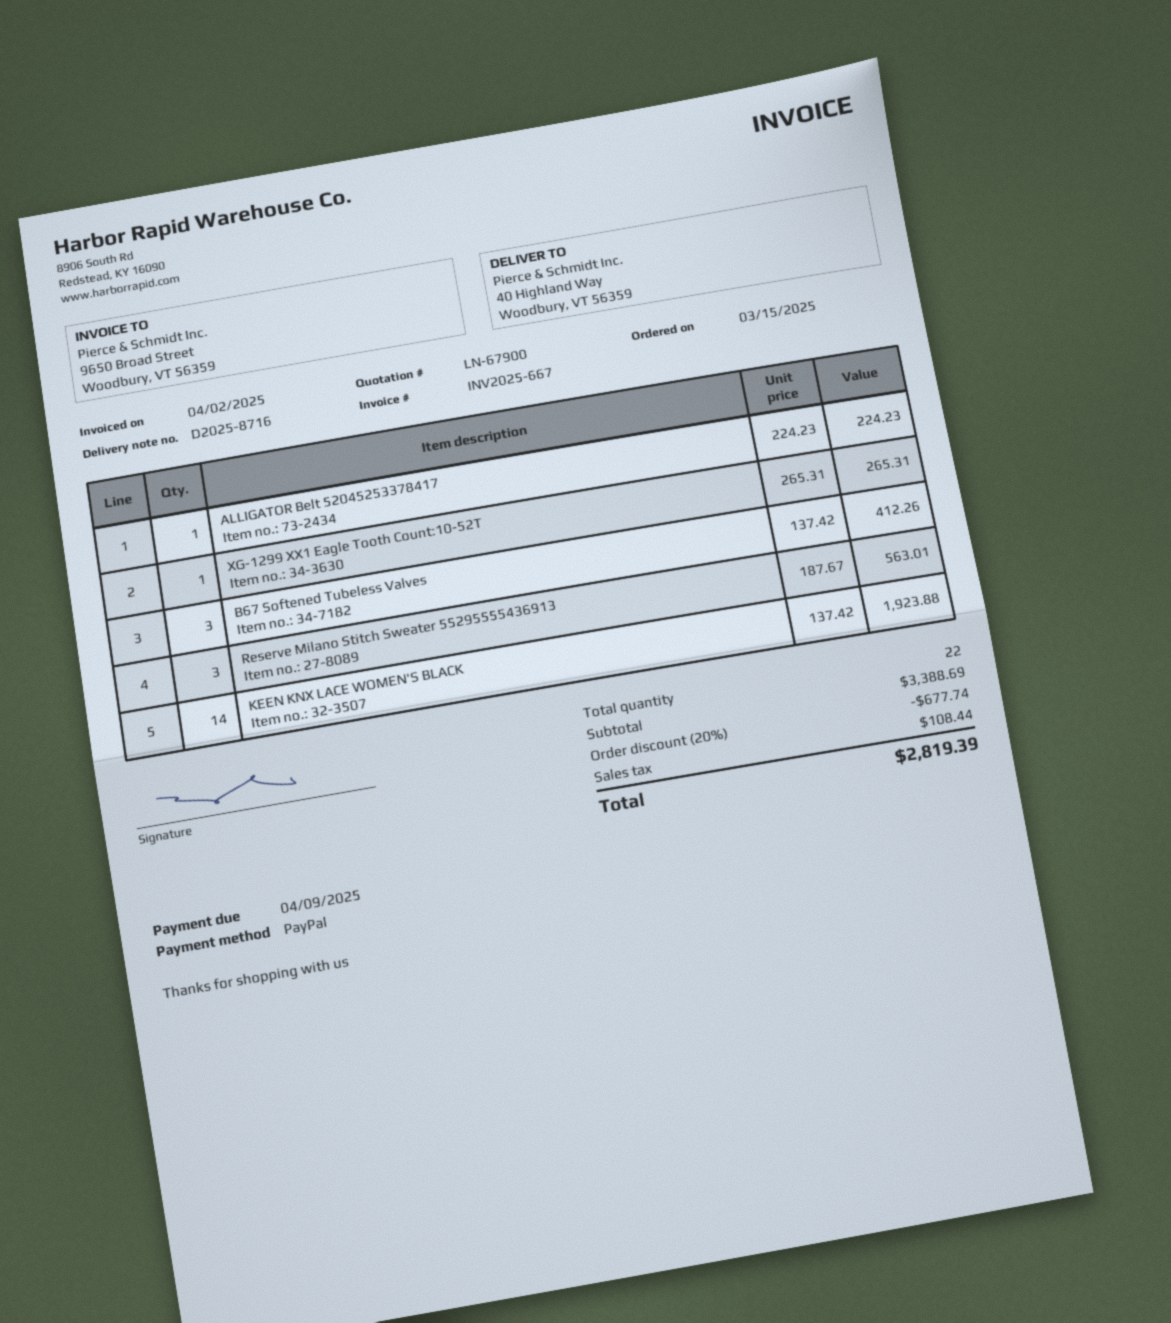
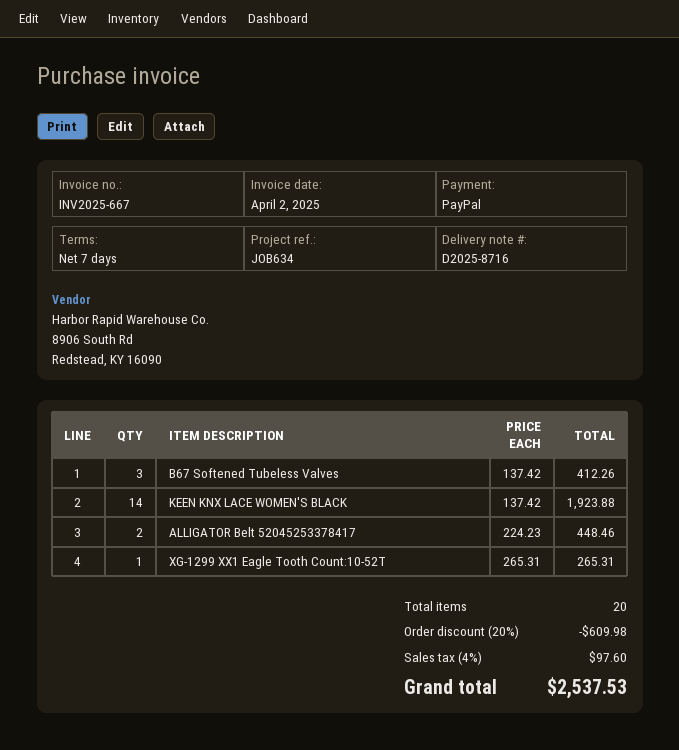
ALLIGATOR Belt 52045253378417: 1 x 224.23 = 224.23 -> 2 x 224.23 = 448.46
Reserve Milano Stitch Sweater 55295555436913: 3 x 187.67 = 563.01 -> none
total quantity: 22 -> 20
discount: 20% = 677.74 -> 20% = 609.98
tax: 108.44 -> 97.60
total: 2819.39 -> 2537.53

